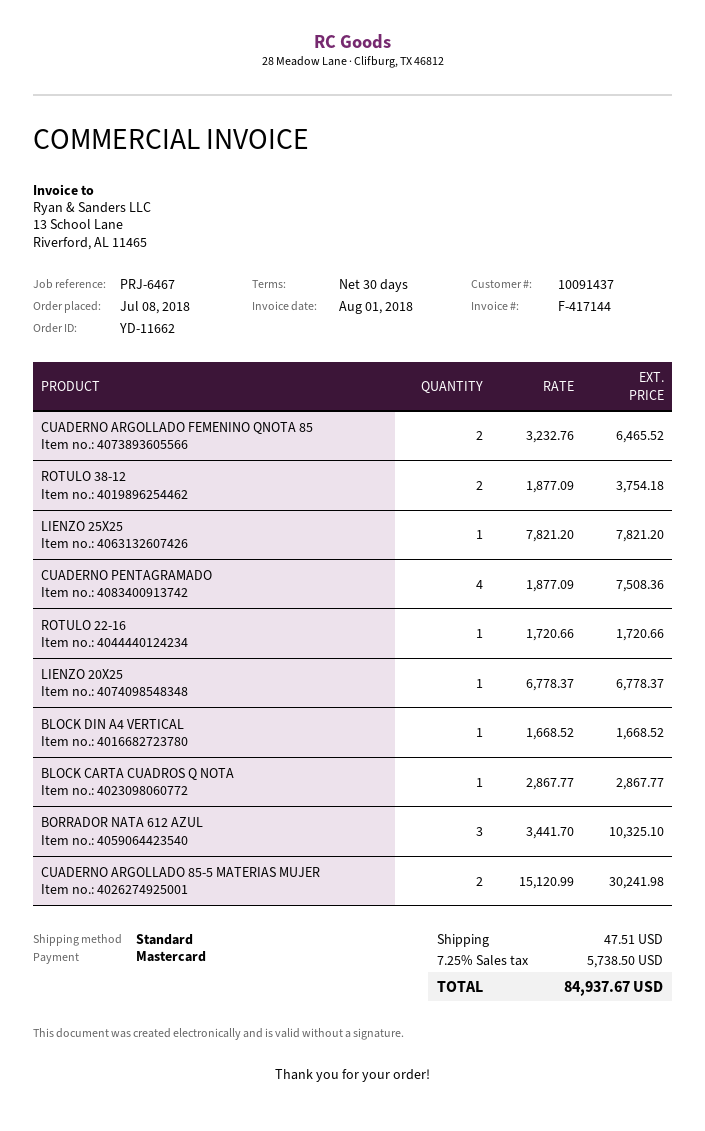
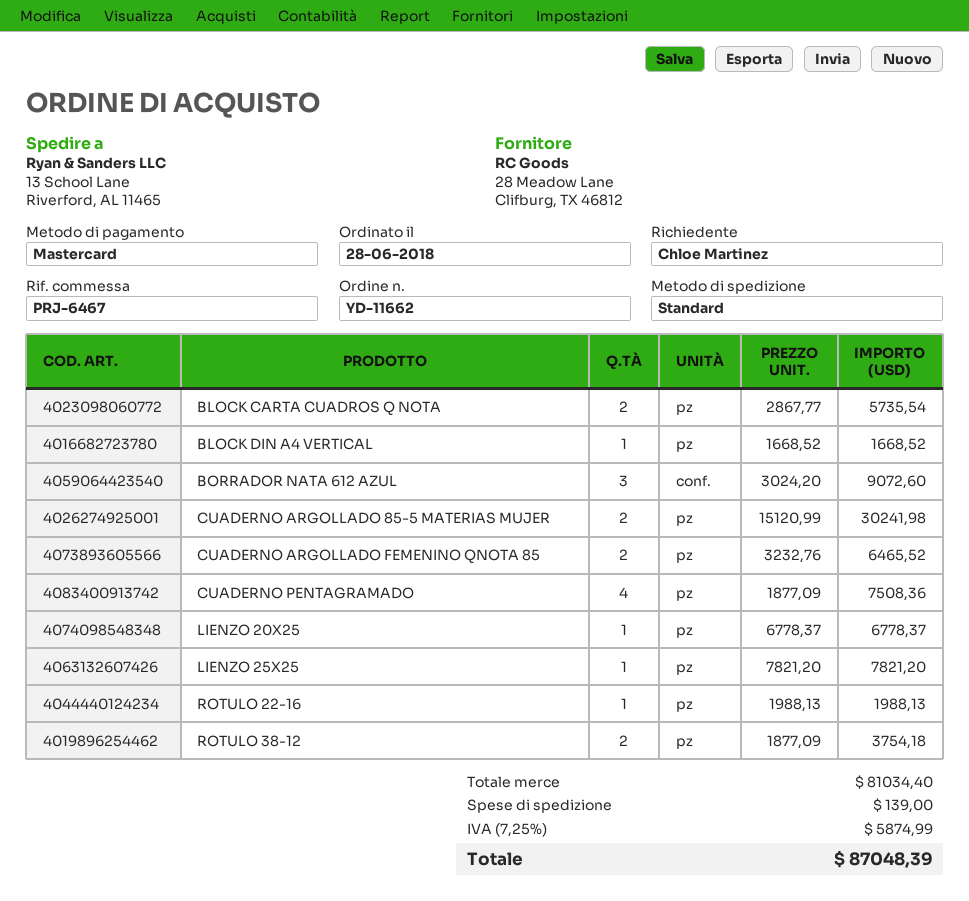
order date: 2018-07-08 -> 2018-06-28
ROTULO 22-16: 1 x 1720.66 = 1720.66 -> 1 x 1988.13 = 1988.13
BLOCK CARTA CUADROS Q NOTA: 1 x 2867.77 = 2867.77 -> 2 x 2867.77 = 5735.54
BORRADOR NATA 612 AZUL: 3 x 3441.70 = 10325.10 -> 3 x 3024.20 = 9072.60
shipping: 47.51 -> 139.00
tax: 7.25% = 5738.50 -> 7.25% = 5874.99
total: 84937.67 -> 87048.39

